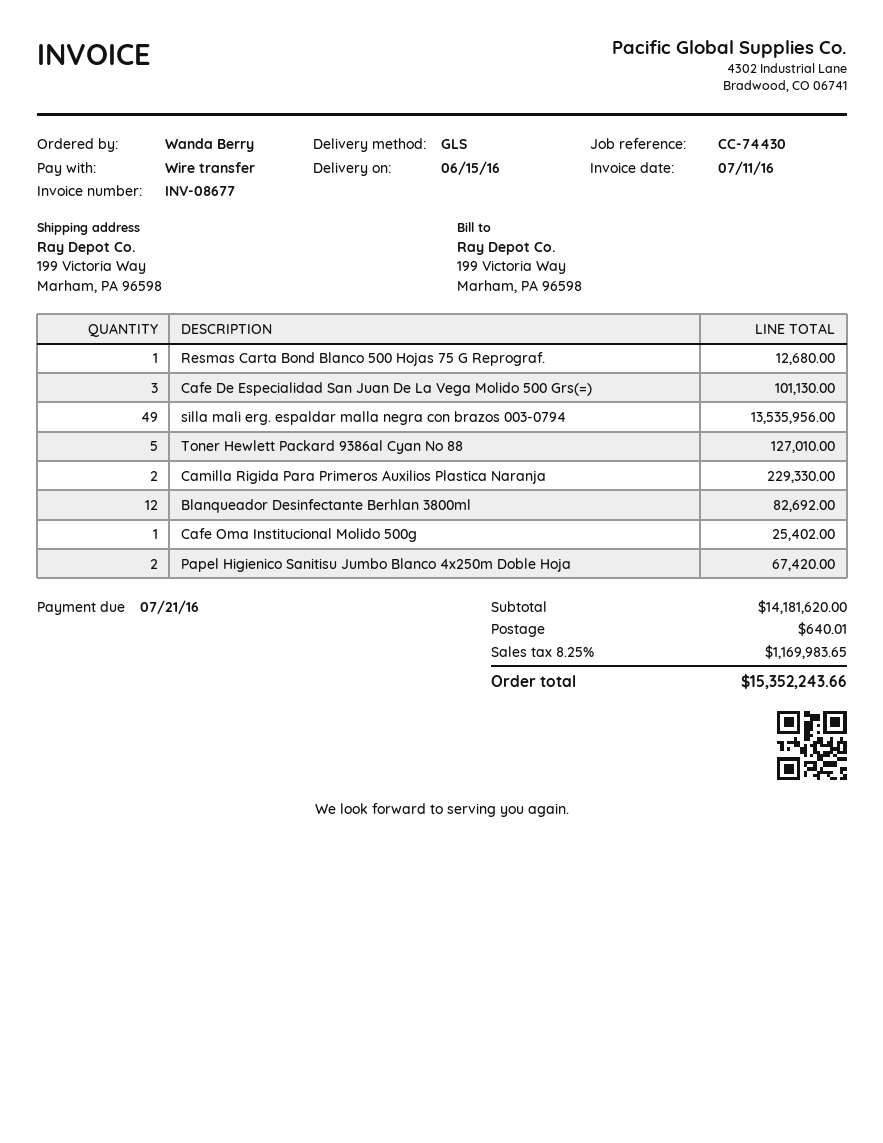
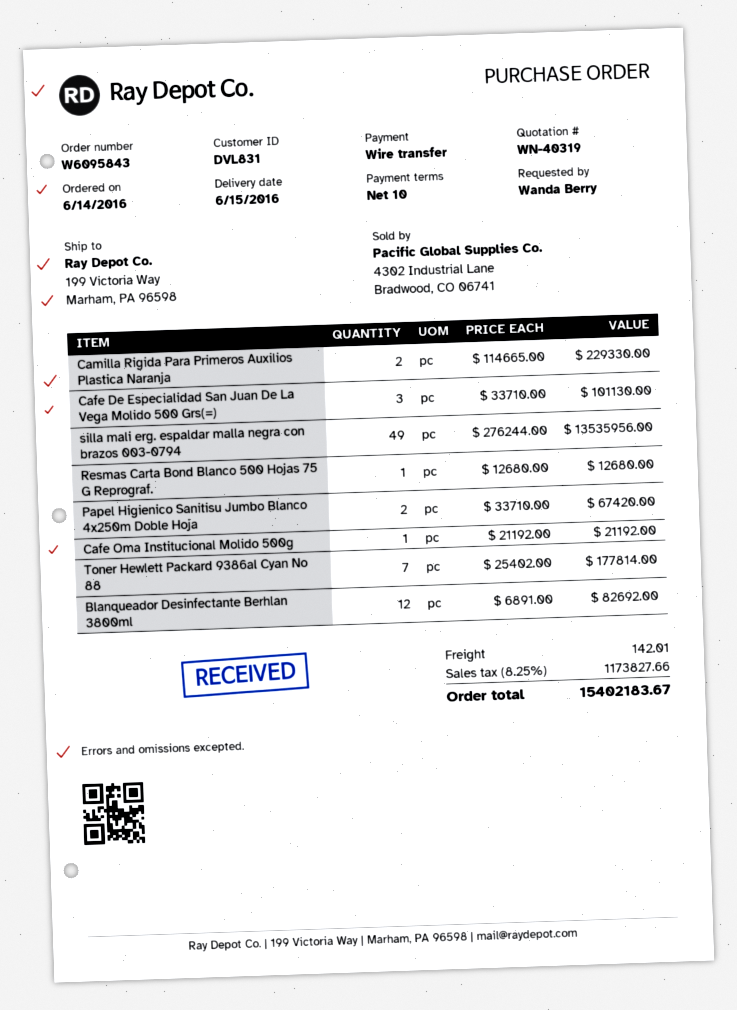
Toner Hewlett Packard 9386al Cyan No 88: 5 for 127010.00 -> 7 for 177814.00
Cafe Oma Institucional Molido 500g: 1 for 25402.00 -> 1 for 21192.00
shipping: 640.01 -> 142.01
tax: 8.25% = 1169983.65 -> 8.25% = 1173827.66
total: 15352243.66 -> 15402183.67

